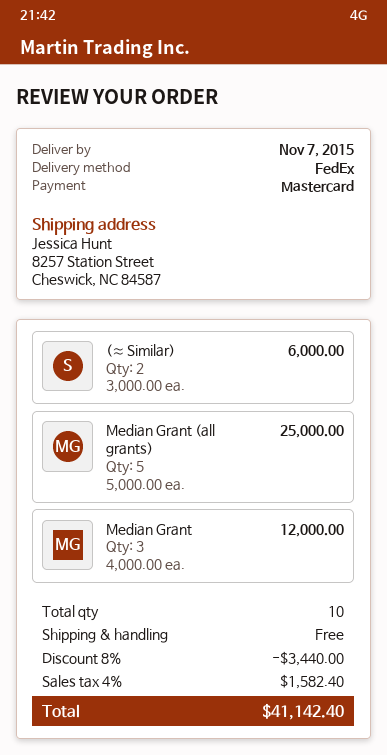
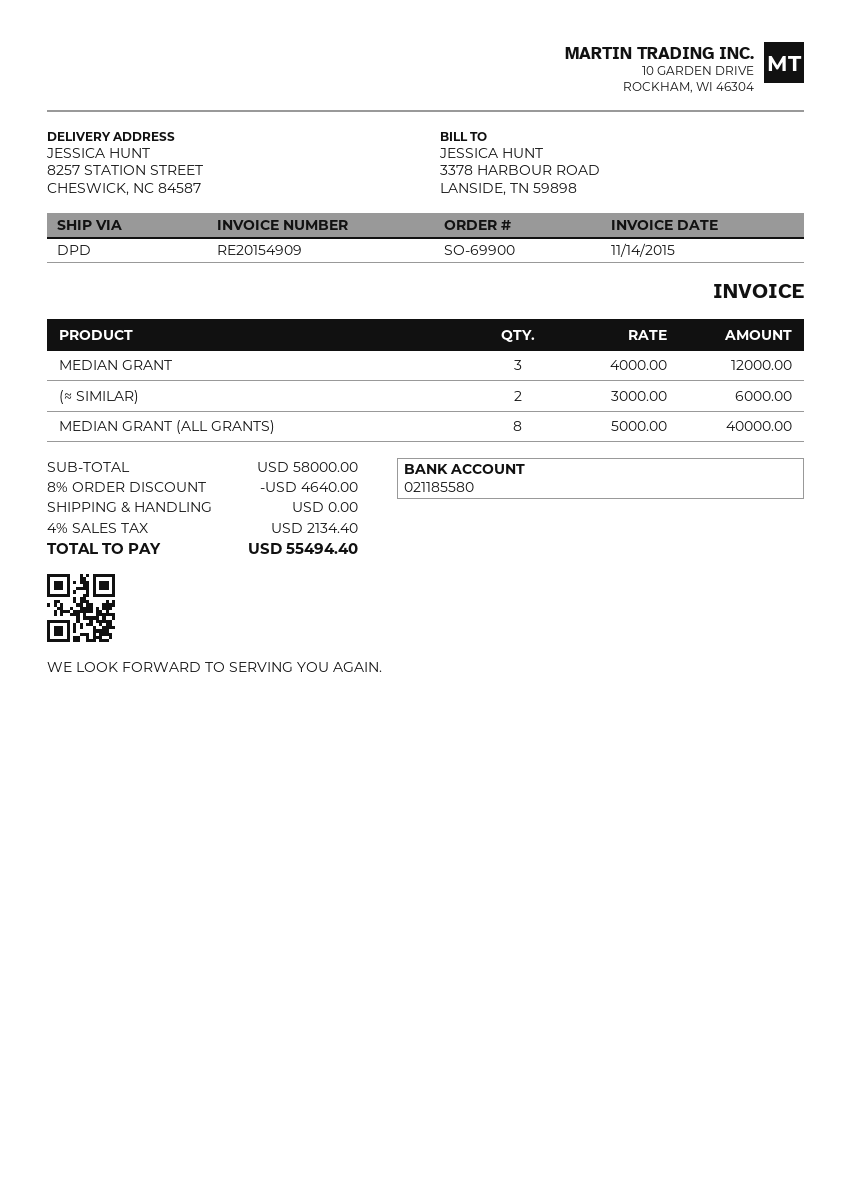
shipping method: FedEx -> DPD
Median Grant (all grants): 5 x 5000.00 = 25000.00 -> 8 x 5000.00 = 40000.00
discount: 8% = 3440.00 -> 8% = 4640.00
tax: 4% = 1582.40 -> 4% = 2134.40
total: 41142.40 -> 55494.40

